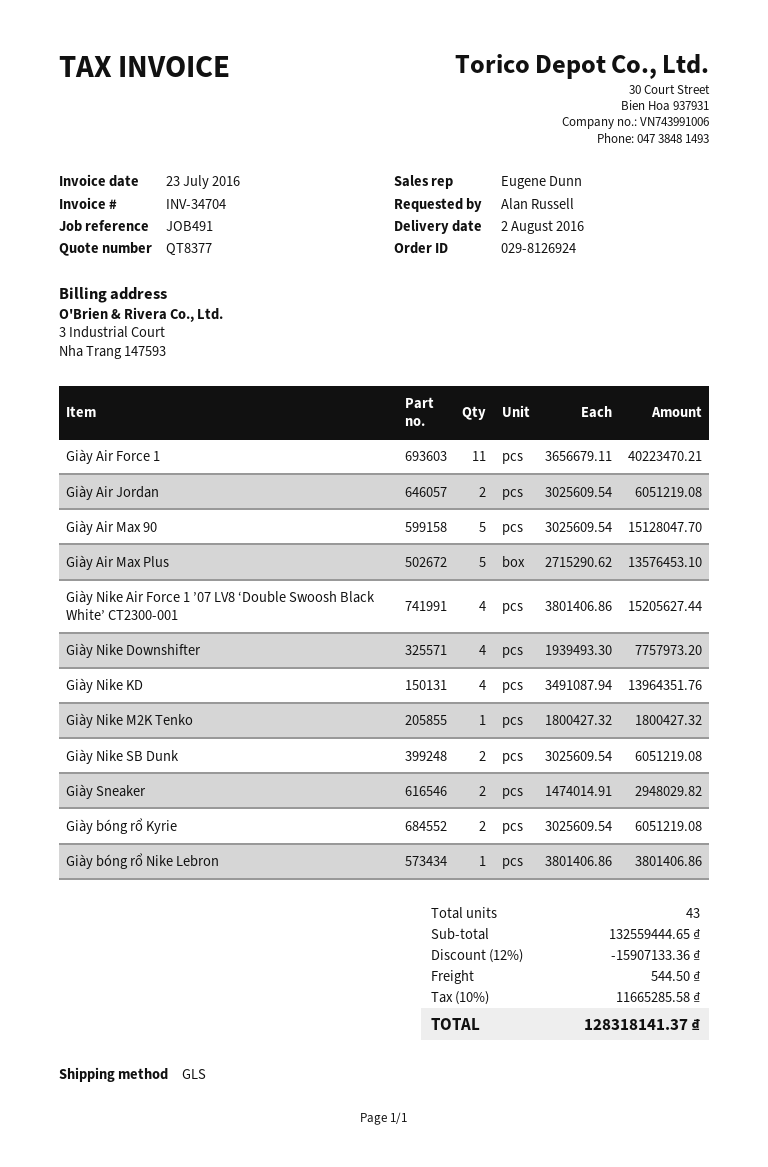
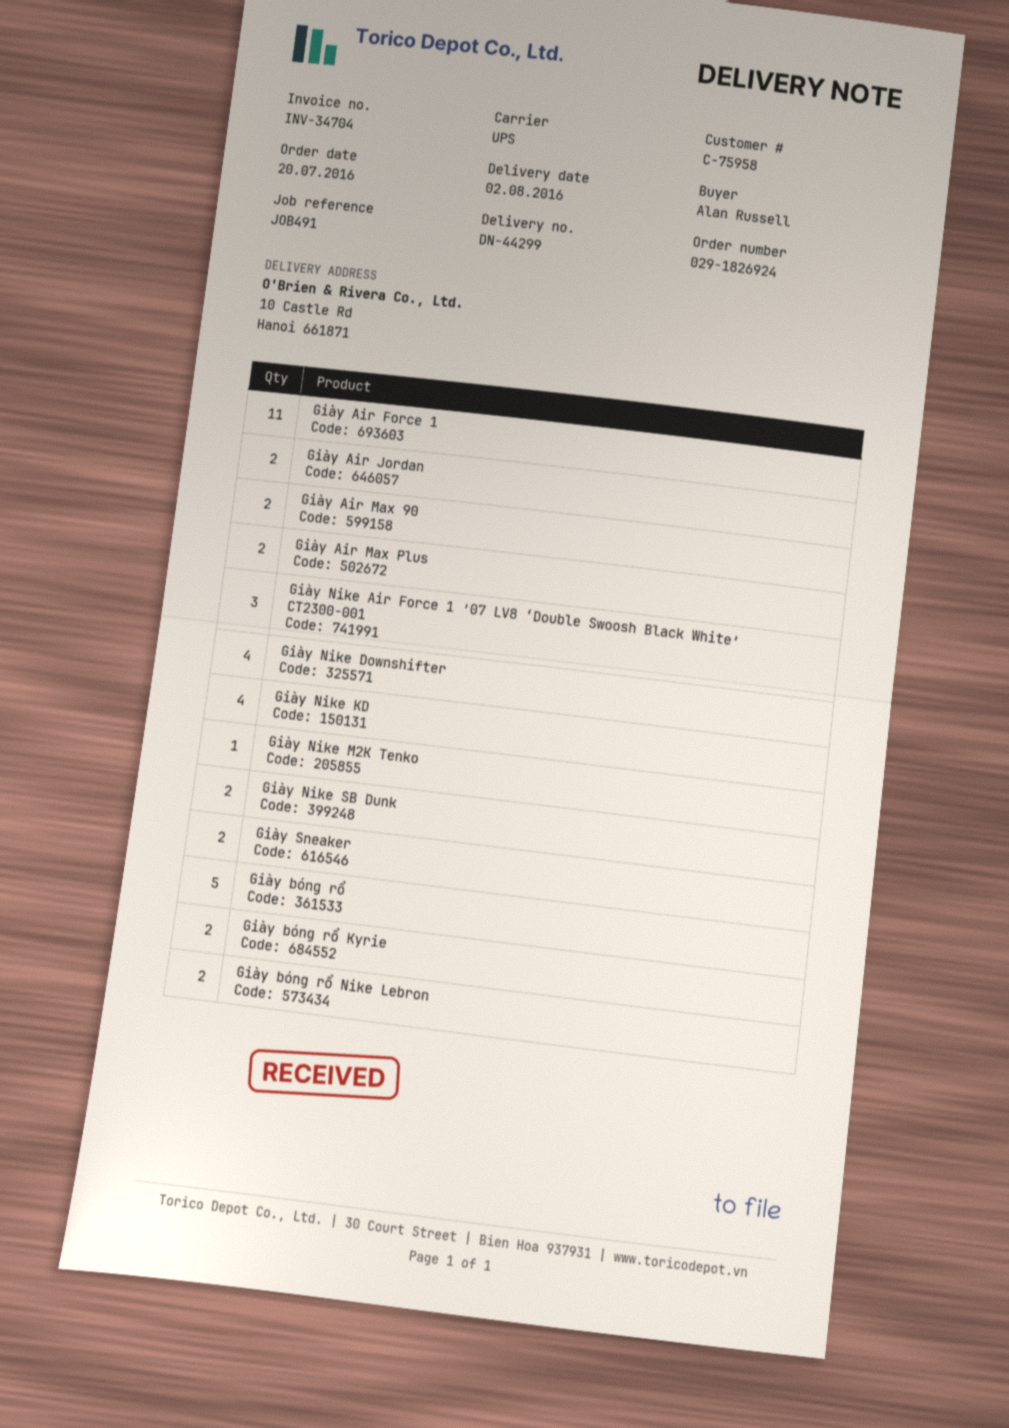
order number: 029-8126924 -> 029-1826924
shipping method: GLS -> UPS
Giày Air Max 90: 5 -> 2
Giày Air Max Plus: 5 -> 2
Giày Nike Air Force 1 ’07 LV8 ‘Double Swoosh Black White’ CT2300-001: 4 -> 3
Giày bóng rổ Nike Lebron: 1 -> 2
Giày bóng rổ: none -> 5

